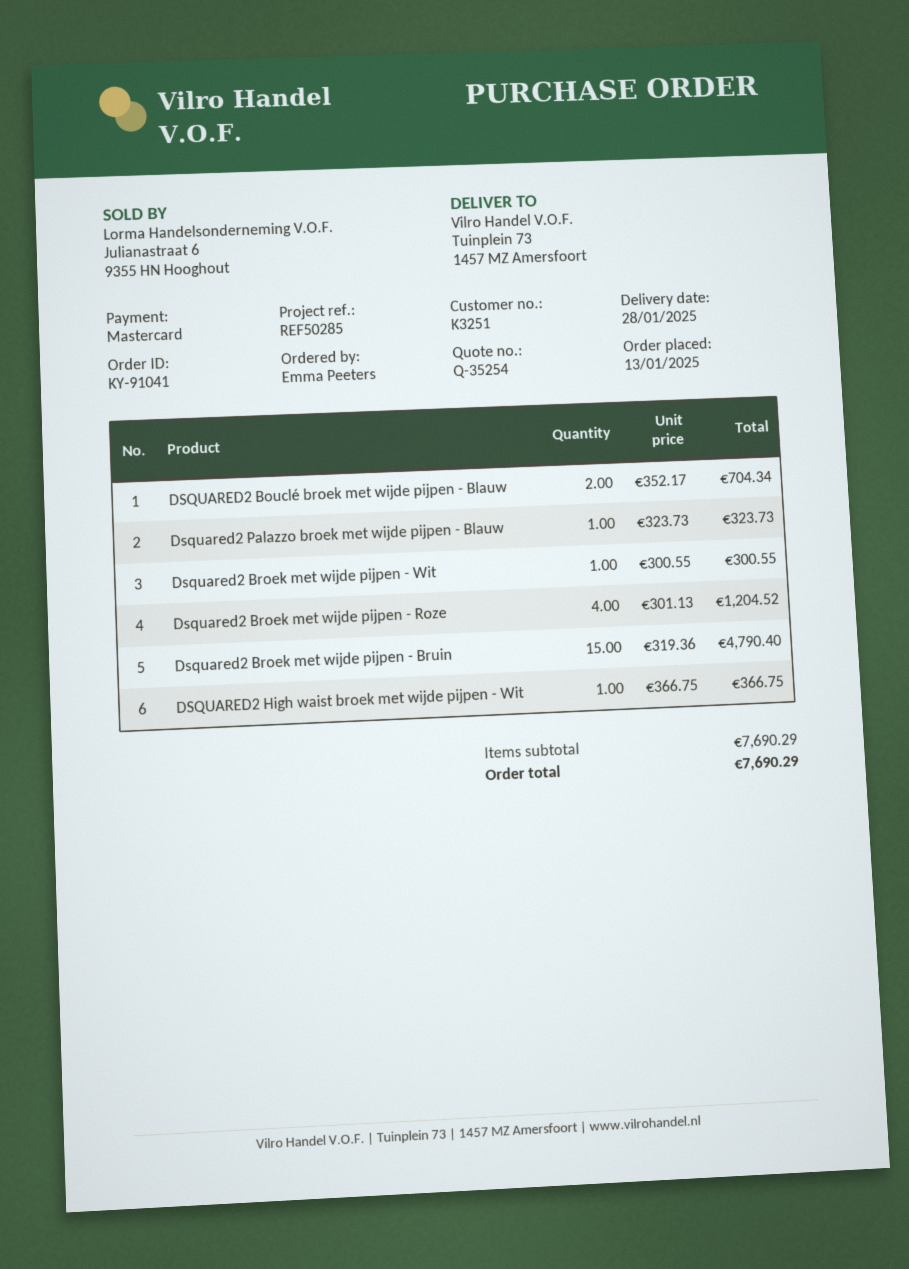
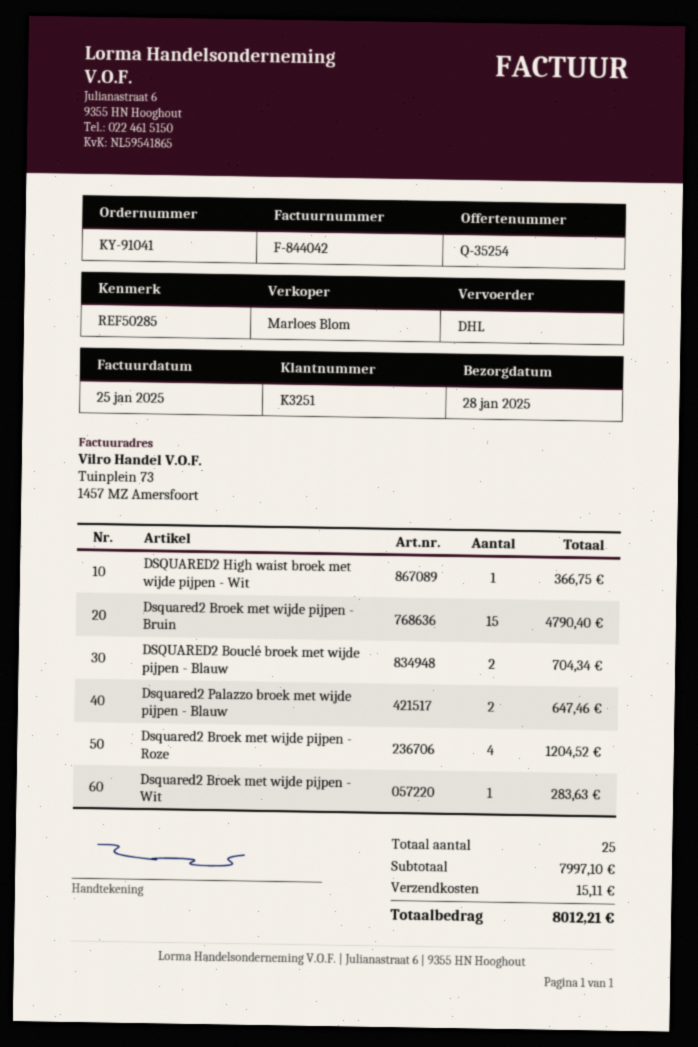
Dsquared2 Palazzo broek met wijde pijpen - Blauw: 1 for 323.73 -> 2 for 647.46
Dsquared2 Broek met wijde pijpen - Wit: 1 for 300.55 -> 1 for 283.63
subtotal: 7690.29 -> 7997.10
shipping: none -> 15.11
total: 7690.29 -> 8012.21

